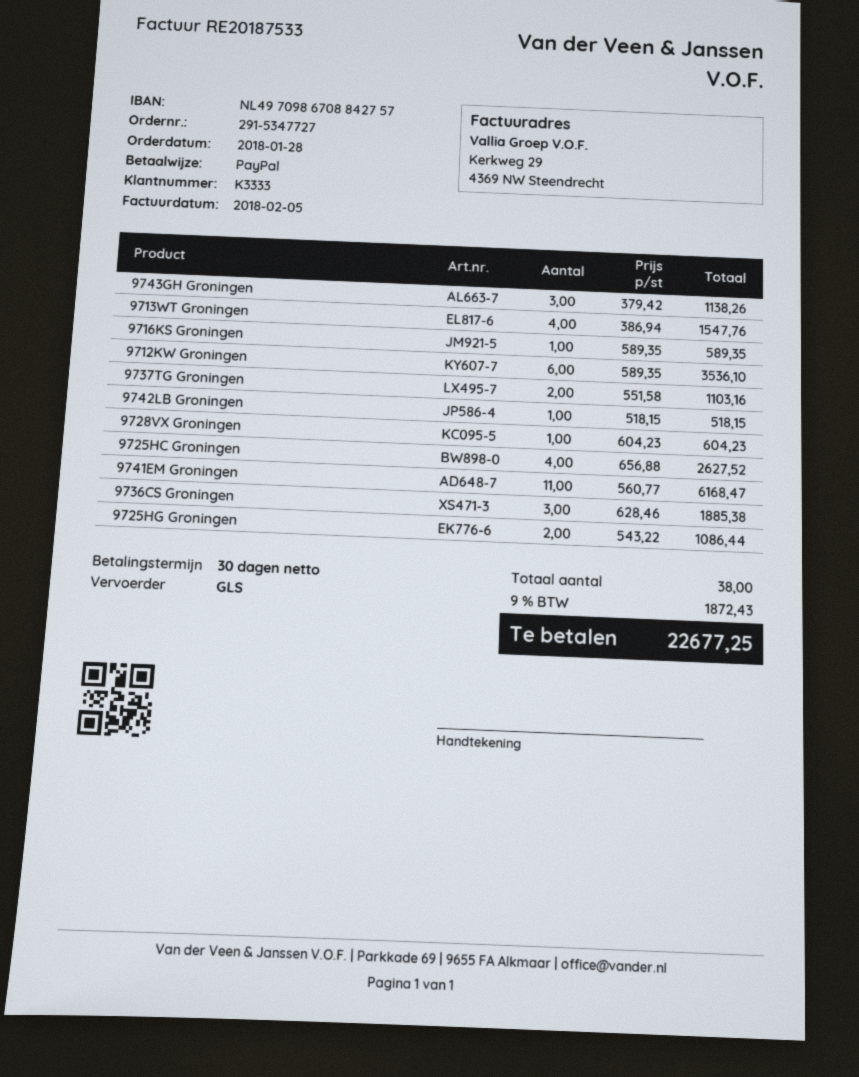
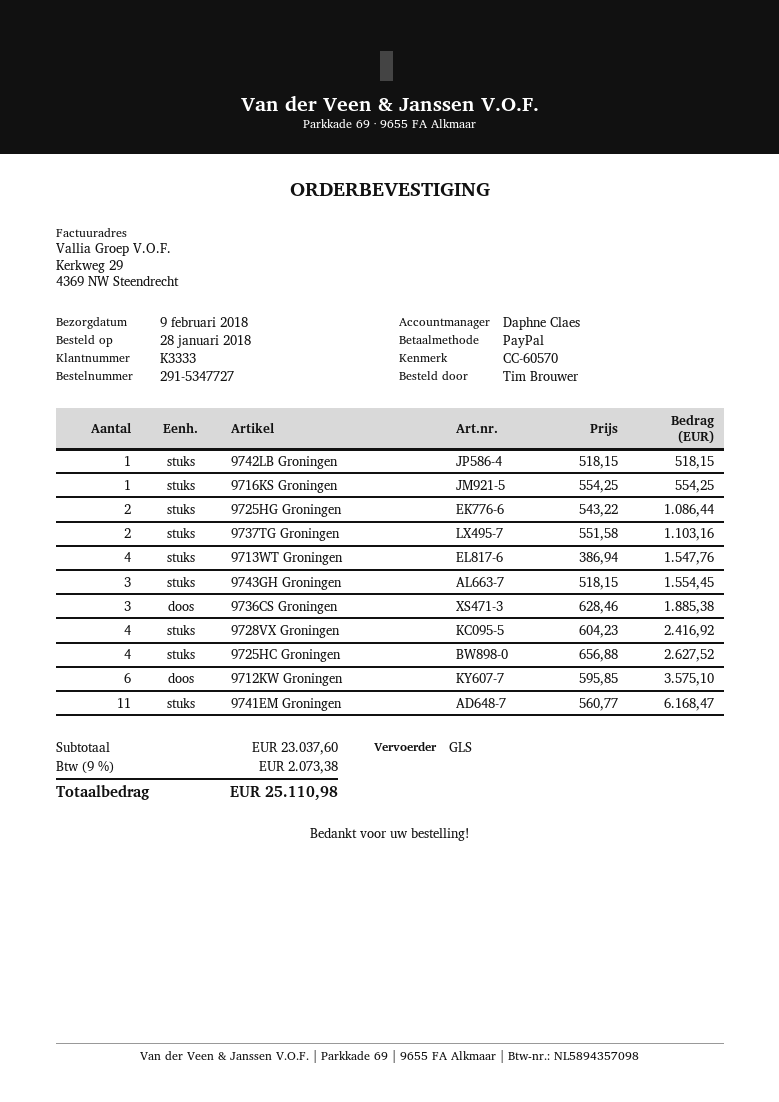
9743GH Groningen: 3 x 379.42 = 1138.26 -> 3 x 518.15 = 1554.45
9716KS Groningen: 1 x 589.35 = 589.35 -> 1 x 554.25 = 554.25
9712KW Groningen: 6 x 589.35 = 3536.10 -> 6 x 595.85 = 3575.10
9728VX Groningen: 1 x 604.23 = 604.23 -> 4 x 604.23 = 2416.92
tax: 9% = 1872.43 -> 9% = 2073.38
total: 22677.25 -> 25110.98

